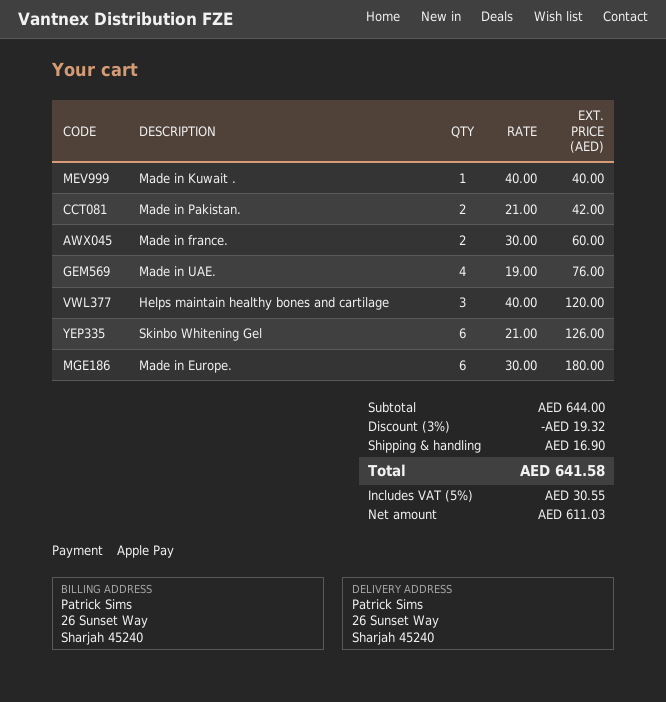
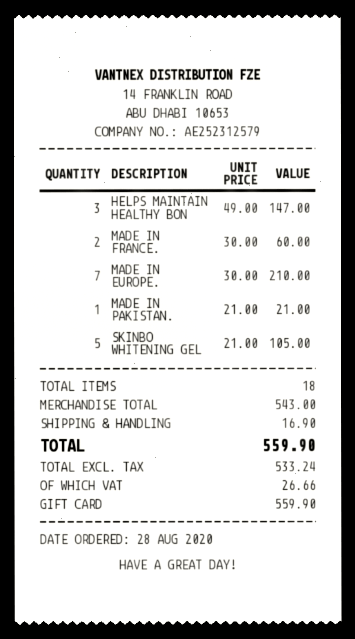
payment method: Apple Pay -> gift card
Made in Kuwait .: 1 x 40.00 = 40.00 -> none
Made in Pakistan.: 2 x 21.00 = 42.00 -> 1 x 21.00 = 21.00
Made in UAE.: 4 x 19.00 = 76.00 -> none
Helps maintain healthy bones and cartilage: 3 x 40.00 = 120.00 -> 3 x 49.00 = 147.00
Skinbo Whitening Gel: 6 x 21.00 = 126.00 -> 5 x 21.00 = 105.00
Made in Europe.: 6 x 30.00 = 180.00 -> 7 x 30.00 = 210.00
subtotal: 644.00 -> 543.00
discount: 3% = 19.32 -> none
net: 611.03 -> 533.24
tax: 30.55 -> 26.66
total: 641.58 -> 559.90

